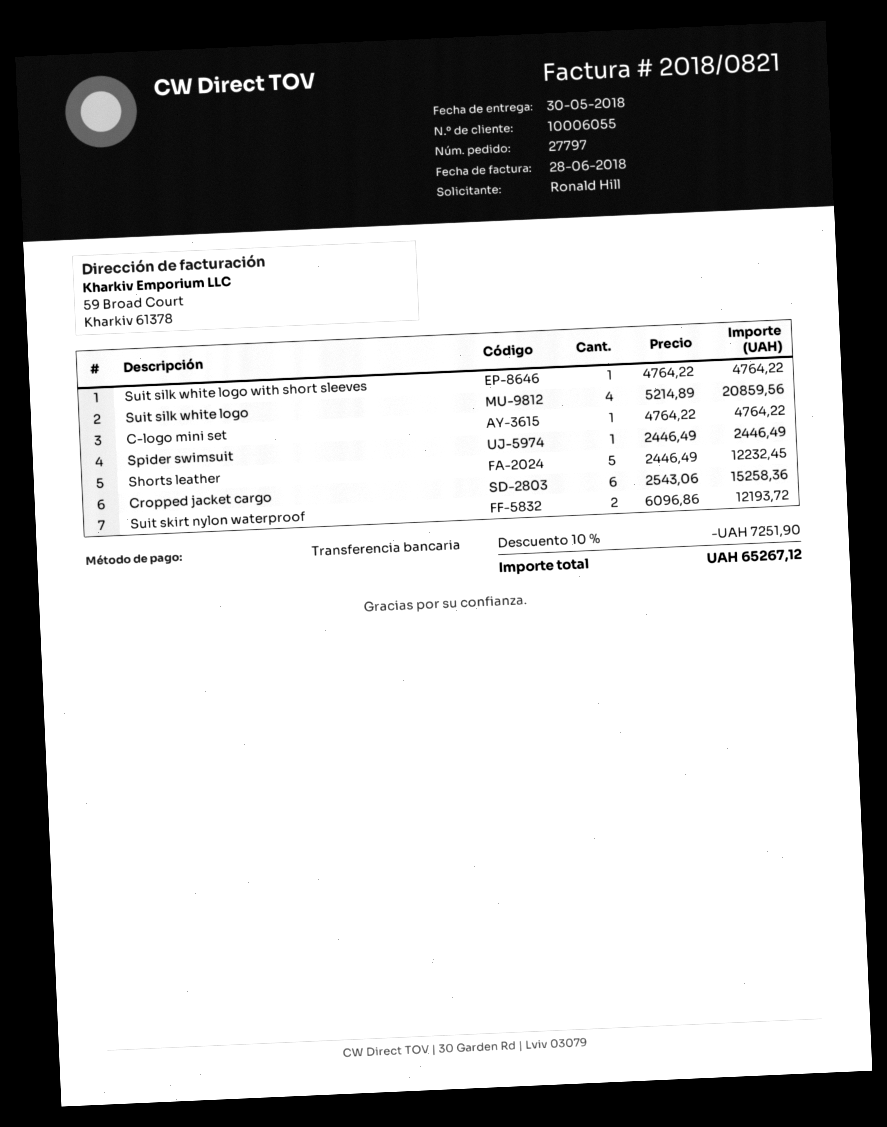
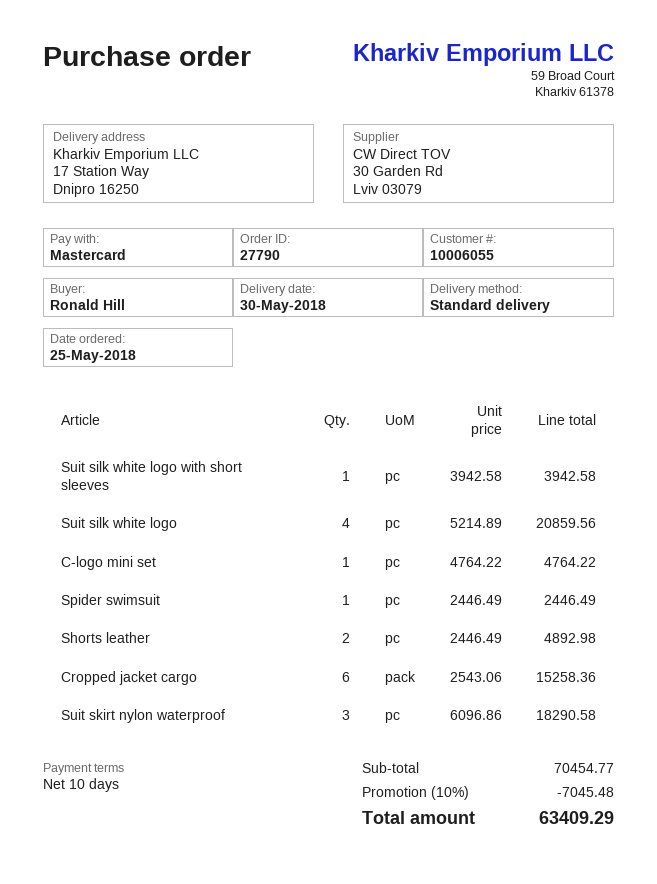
order number: 27797 -> 27790
payment method: bank transfer -> Mastercard
Suit silk white logo with short sleeves: 1 x 4764.22 = 4764.22 -> 1 x 3942.58 = 3942.58
Shorts leather: 5 x 2446.49 = 12232.45 -> 2 x 2446.49 = 4892.98
Suit skirt nylon waterproof: 2 x 6096.86 = 12193.72 -> 3 x 6096.86 = 18290.58
discount: 10% = 7251.90 -> 10% = 7045.48
total: 65267.12 -> 63409.29

